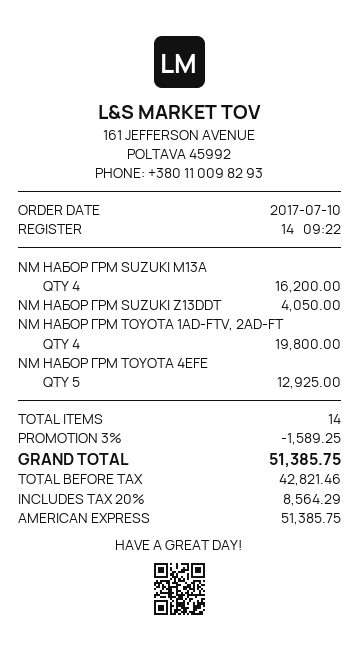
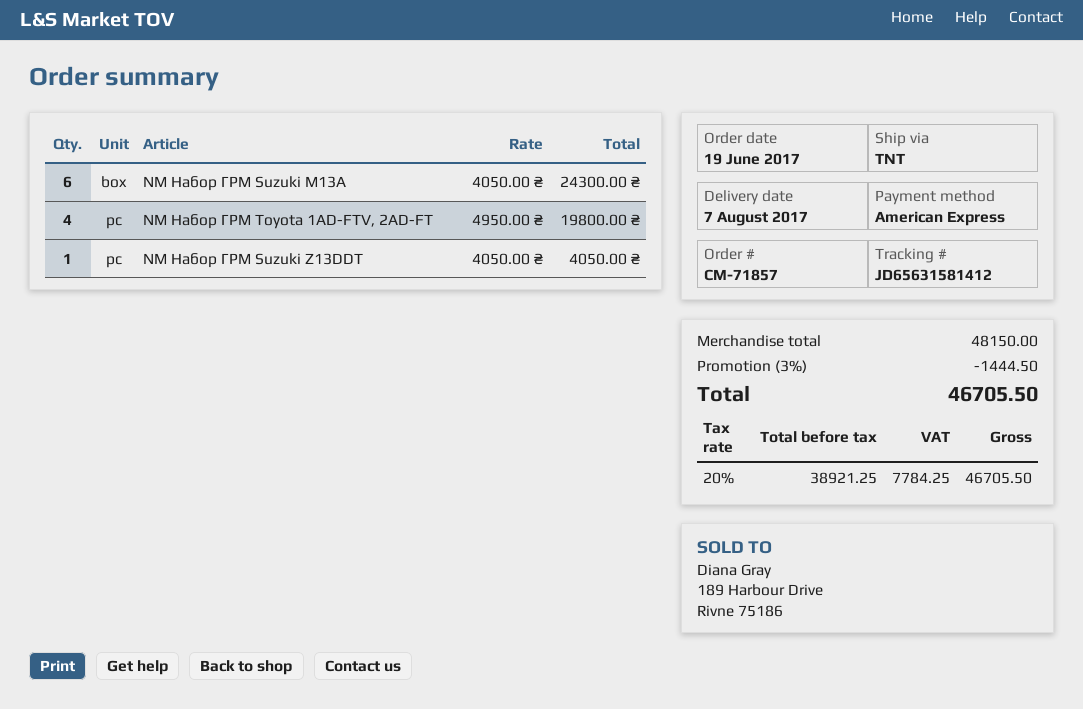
order date: 2017-07-10 -> 2017-06-19
NM НАБОР ГРМ SUZUKI M13A: 4 for 16200.00 -> 6 for 24300.00
NM НАБОР ГРМ TOYOTA 4EFE: 5 for 12925.00 -> none
discount: 3% = 1589.25 -> 3% = 1444.50
net: 42821.46 -> 38921.25
tax: 20% = 8564.29 -> 20% = 7784.25
total: 51385.75 -> 46705.50

